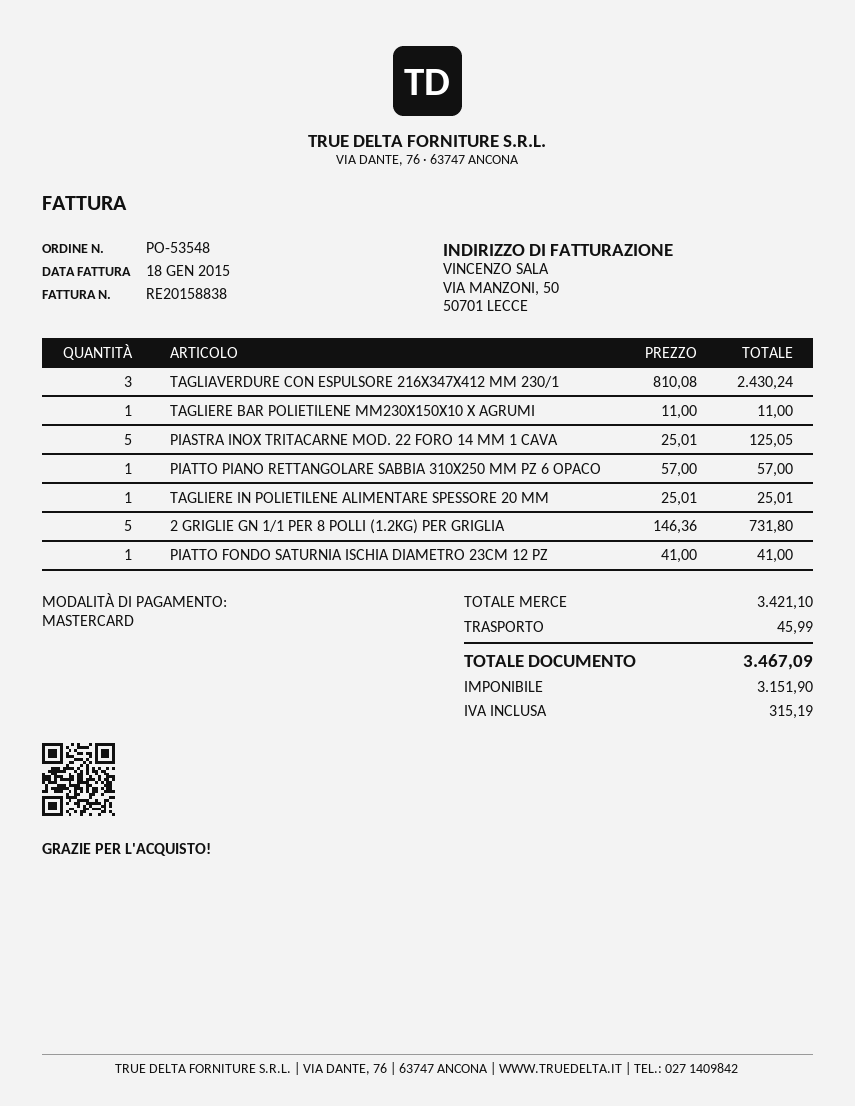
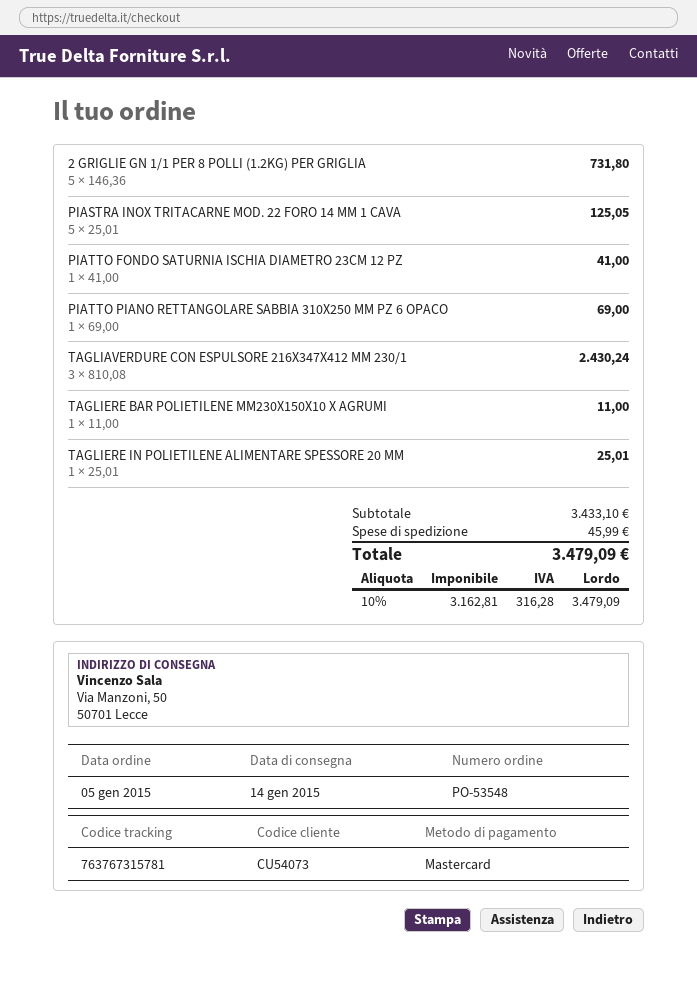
PIATTO PIANO RETTANGOLARE SABBIA 310X250 MM PZ 6 OPACO: 1 x 57.00 = 57.00 -> 1 x 69.00 = 69.00
subtotal: 3421.10 -> 3433.10
net: 3151.90 -> 3162.81
tax: 315.19 -> 316.28
total: 3467.09 -> 3479.09

